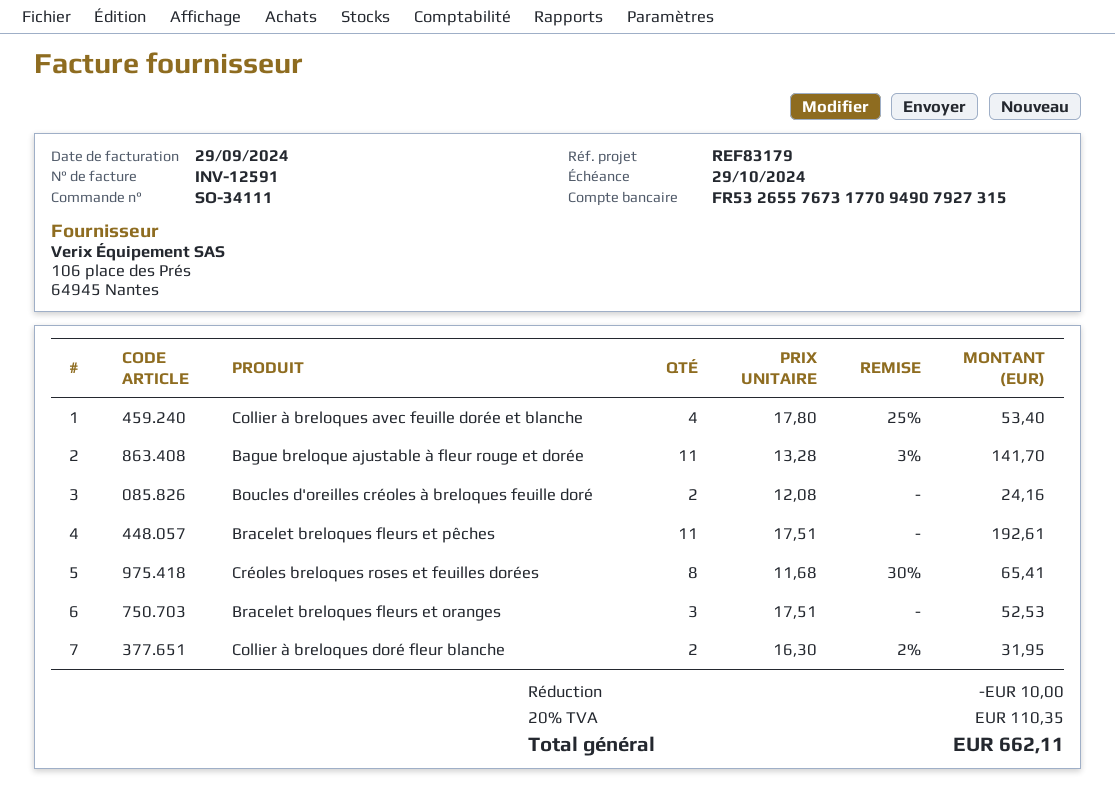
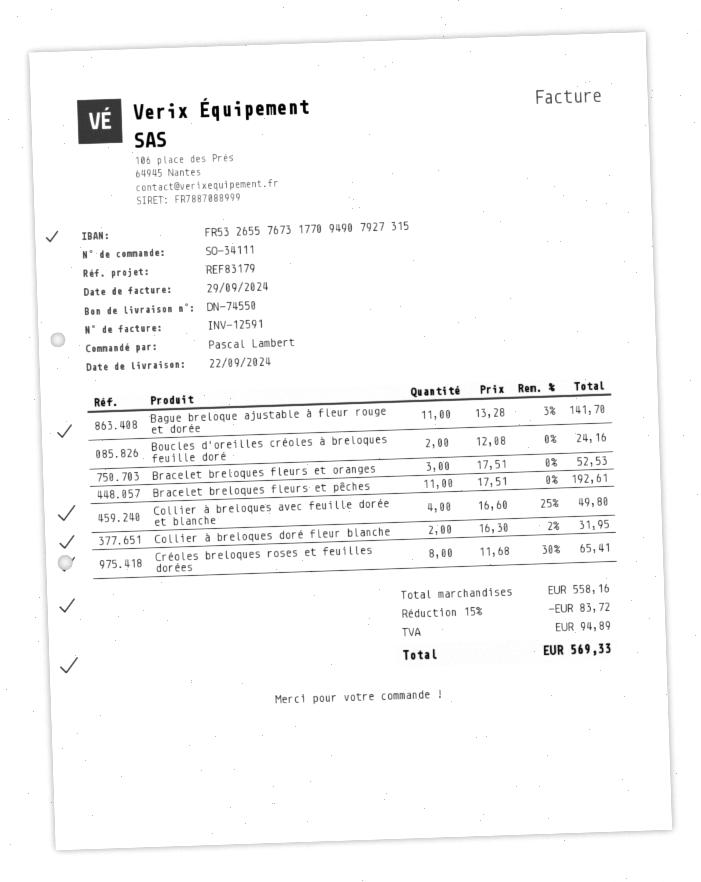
Collier à breloques avec feuille dorée et blanche: 4 x 17.80 - 25% = 53.40 -> 4 x 16.60 - 25% = 49.80
discount: 10.00 -> 83.72
tax: 110.35 -> 94.89
total: 662.11 -> 569.33

